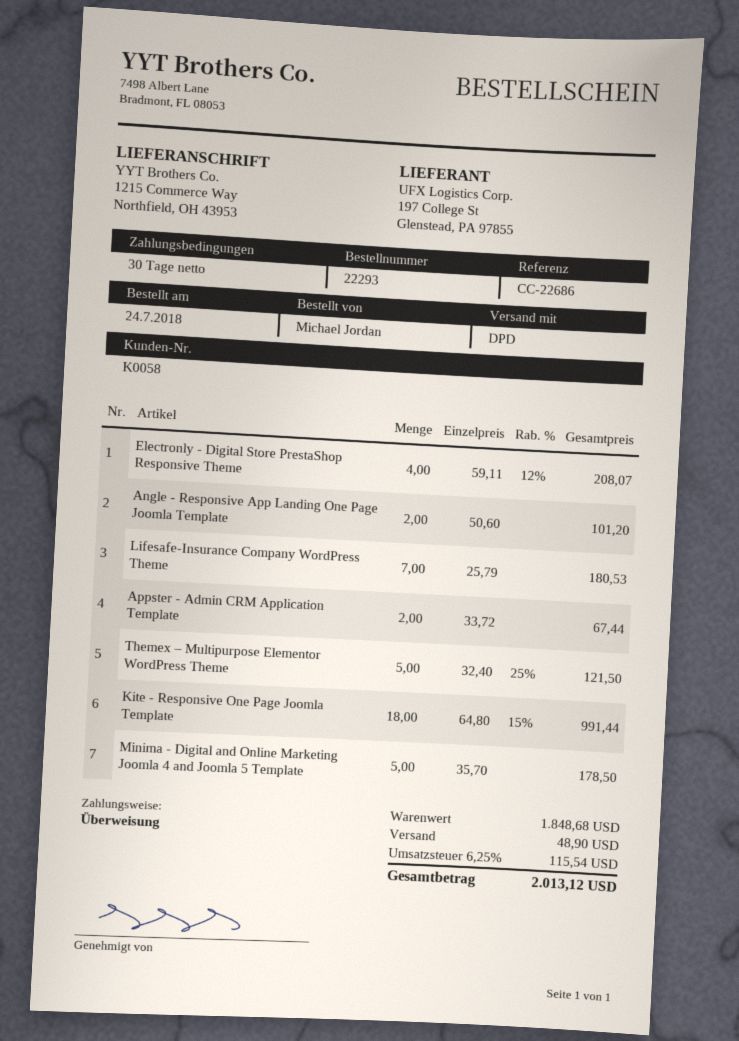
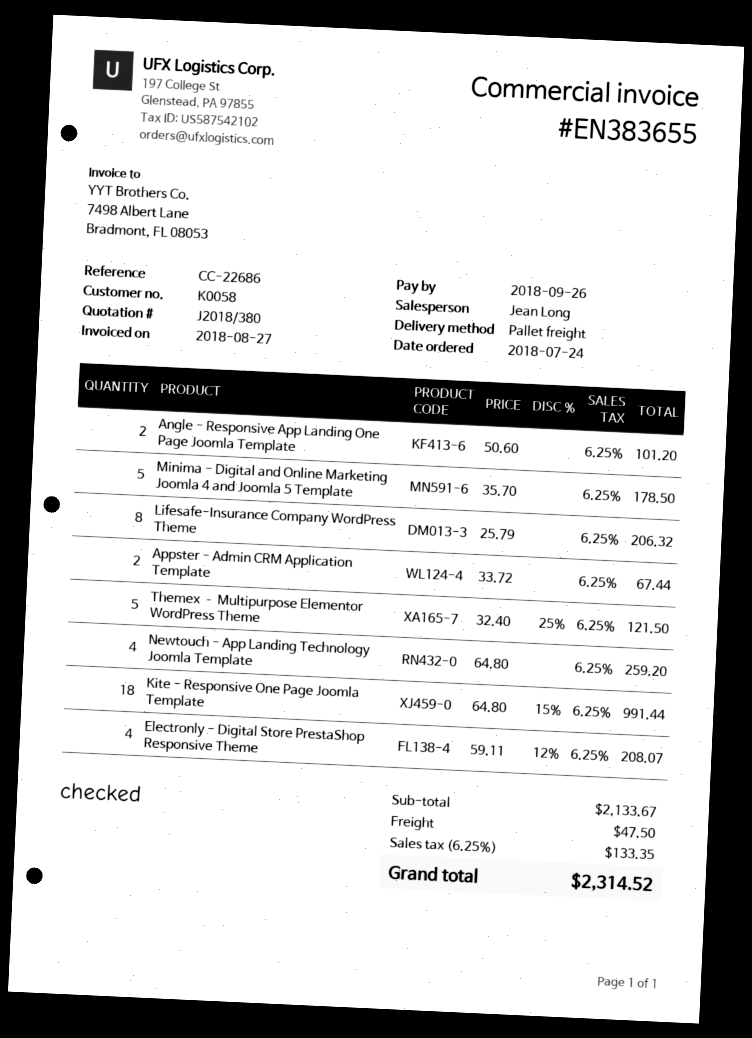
shipping method: DPD -> pallet freight
Lifesafe-Insurance Company WordPress Theme: 7 x 25.79 = 180.53 -> 8 x 25.79 = 206.32
Newtouch - App Landing Technology Joomla Template: none -> 4 x 64.80 = 259.20
subtotal: 1848.68 -> 2133.67
shipping: 48.90 -> 47.50
tax: 6.25% = 115.54 -> 6.25% = 133.35
total: 2013.12 -> 2314.52

